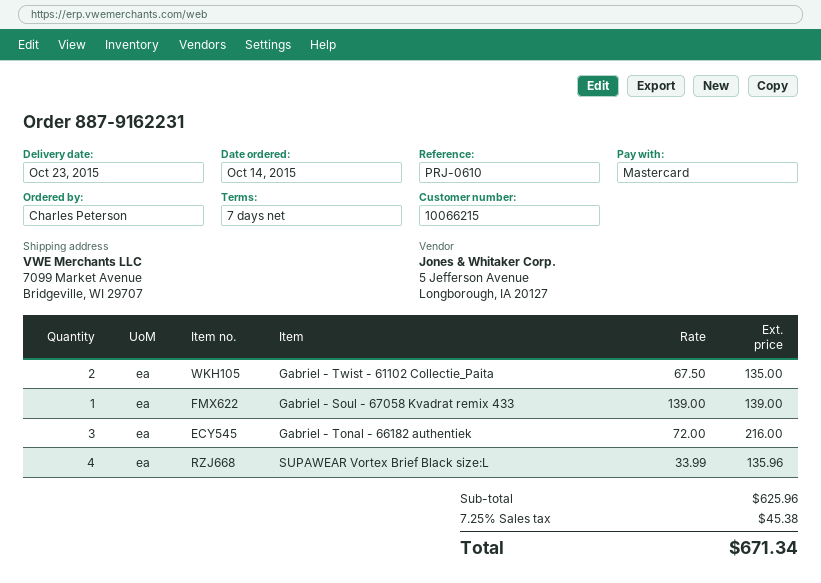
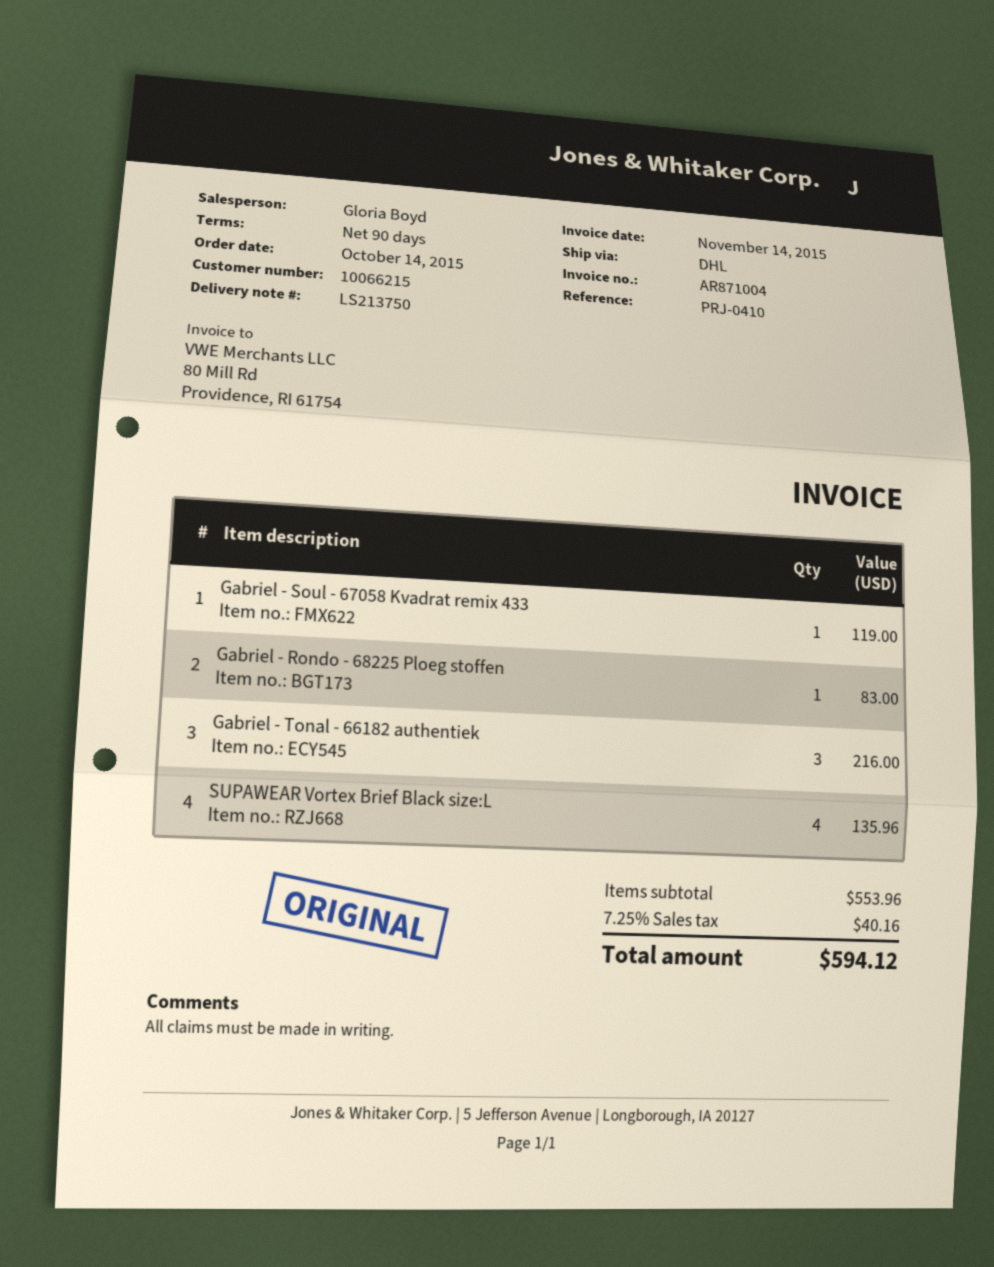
payment terms: 7 days -> 90 days
reference: PRJ-0610 -> PRJ-0410
Gabriel - Twist - 61102 Collectie_Paita: 2 for 135.00 -> none
Gabriel - Soul - 67058 Kvadrat remix 433: 1 for 139.00 -> 1 for 119.00
Gabriel - Rondo - 68225 Ploeg stoffen: none -> 1 for 83.00
subtotal: 625.96 -> 553.96
tax: 7.25% = 45.38 -> 7.25% = 40.16
total: 671.34 -> 594.12

